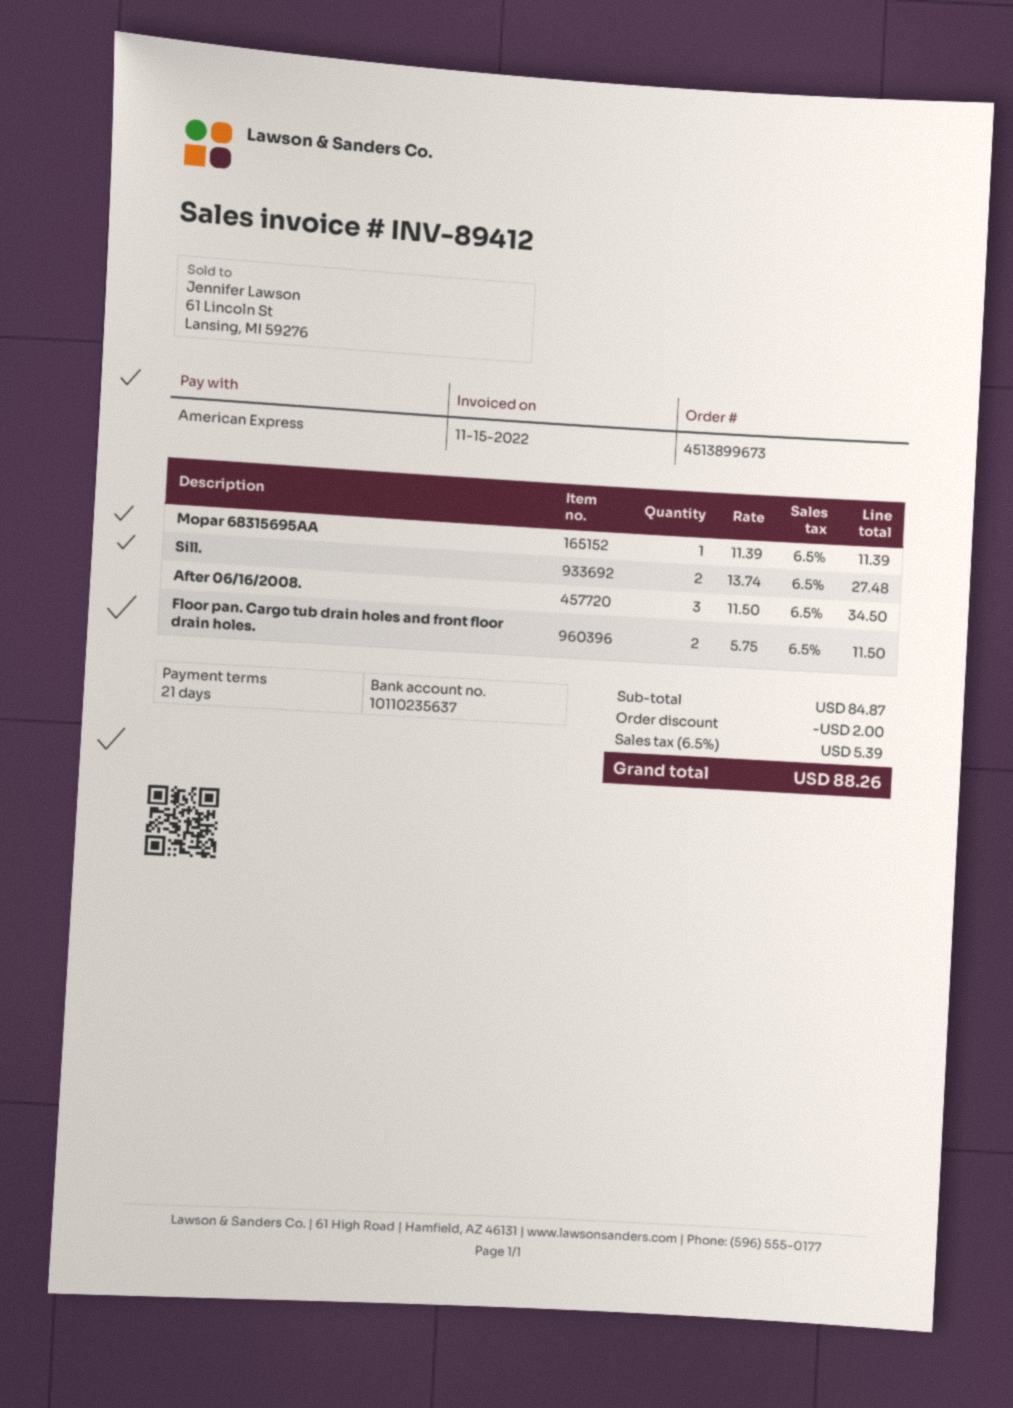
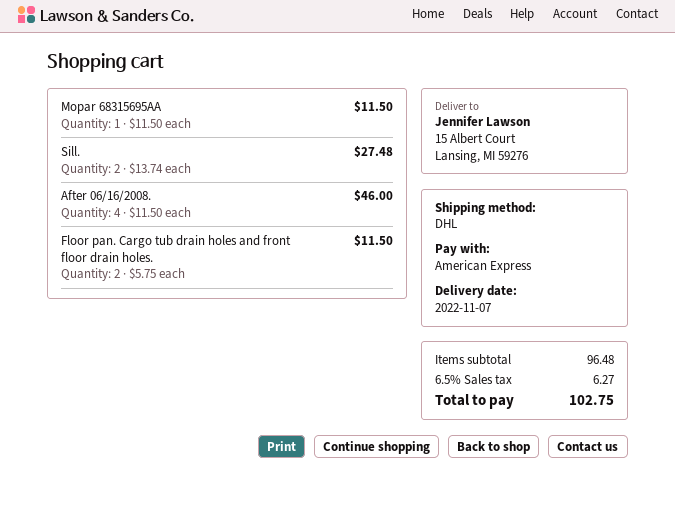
Mopar 68315695AA: 1 x 11.39 = 11.39 -> 1 x 11.50 = 11.50
After 06/16/2008.: 3 x 11.50 = 34.50 -> 4 x 11.50 = 46.00
subtotal: 84.87 -> 96.48
discount: 2.00 -> none
tax: 6.5% = 5.39 -> 6.5% = 6.27
total: 88.26 -> 102.75

